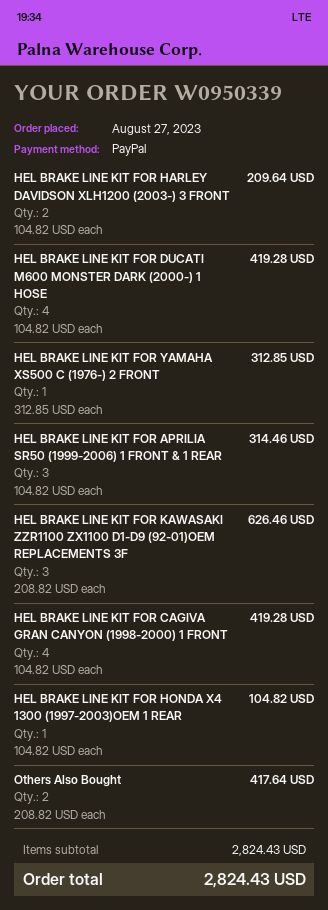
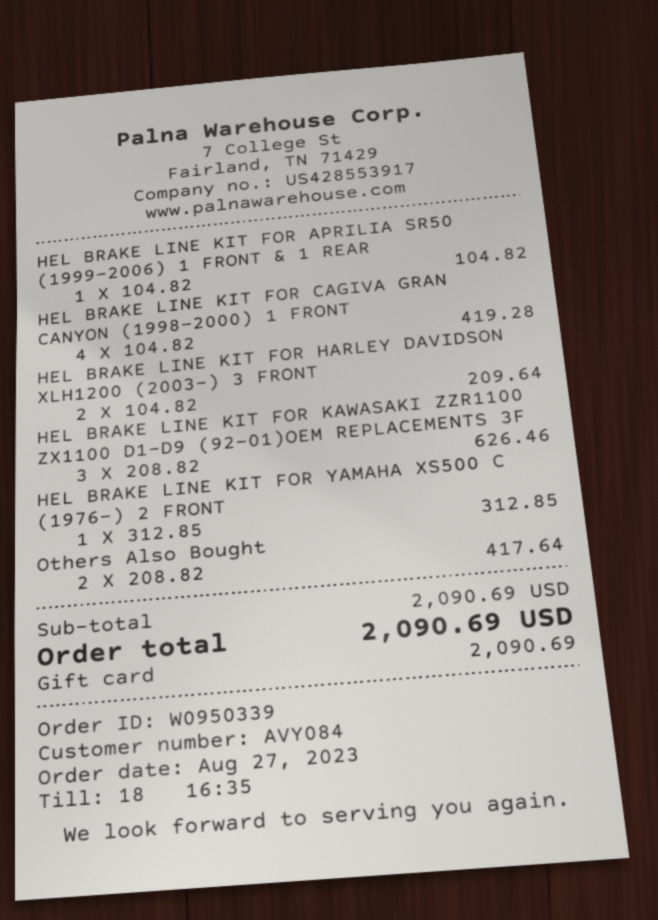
payment method: PayPal -> gift card
HEL BRAKE LINE KIT FOR DUCATI M600 MONSTER DARK (2000-) 1 HOSE: 4 x 104.82 = 419.28 -> none
HEL BRAKE LINE KIT FOR APRILIA SR50 (1999-2006) 1 FRONT & 1 REAR: 3 x 104.82 = 314.46 -> 1 x 104.82 = 104.82
HEL BRAKE LINE KIT FOR HONDA X4 1300 (1997-2003)OEM 1 REAR: 1 x 104.82 = 104.82 -> none
subtotal: 2824.43 -> 2090.69
total: 2824.43 -> 2090.69

